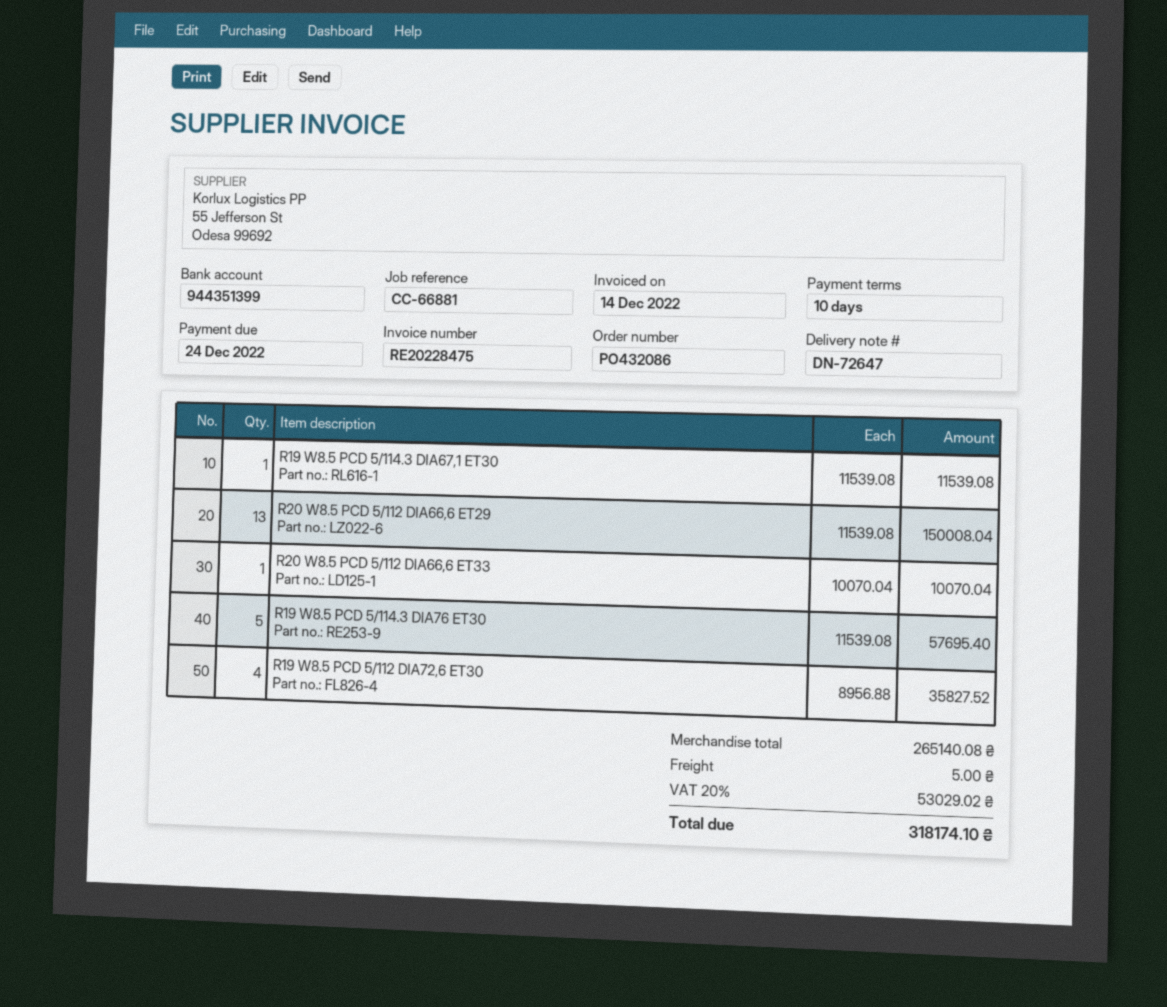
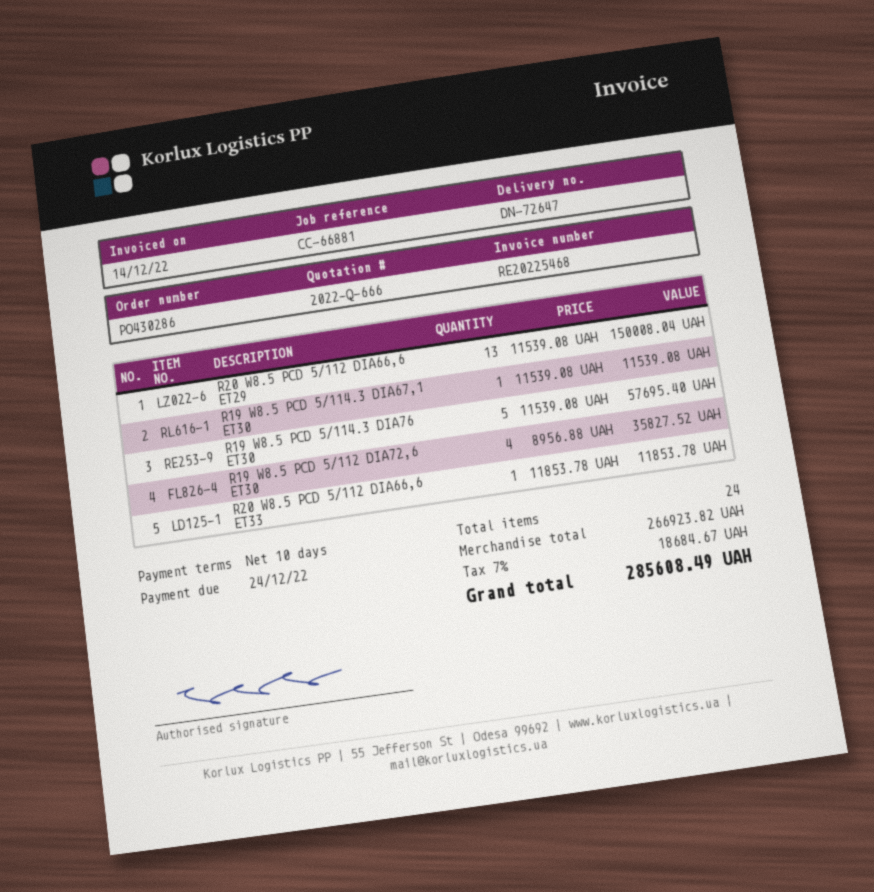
order number: PO432086 -> PO430286
invoice number: RE20228475 -> RE20225468
R20 W8.5 PCD 5/112 DIA66,6 ET33: 1 x 10070.04 = 10070.04 -> 1 x 11853.78 = 11853.78
subtotal: 265140.08 -> 266923.82
shipping: 5.00 -> none
tax: 20% = 53029.02 -> 7% = 18684.67
total: 318174.10 -> 285608.49

